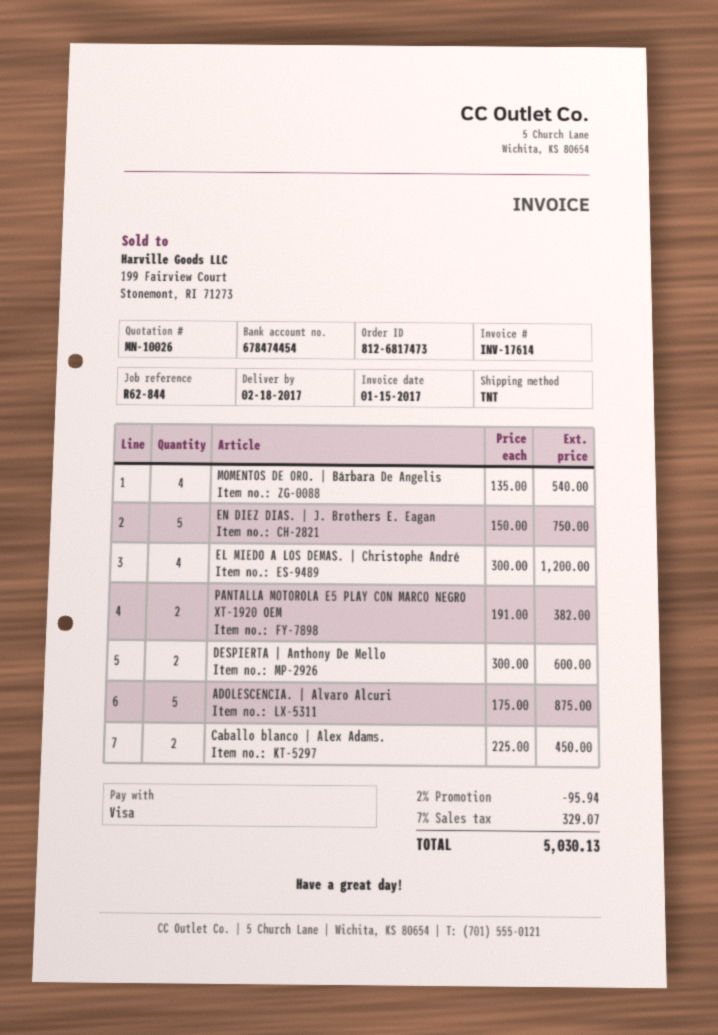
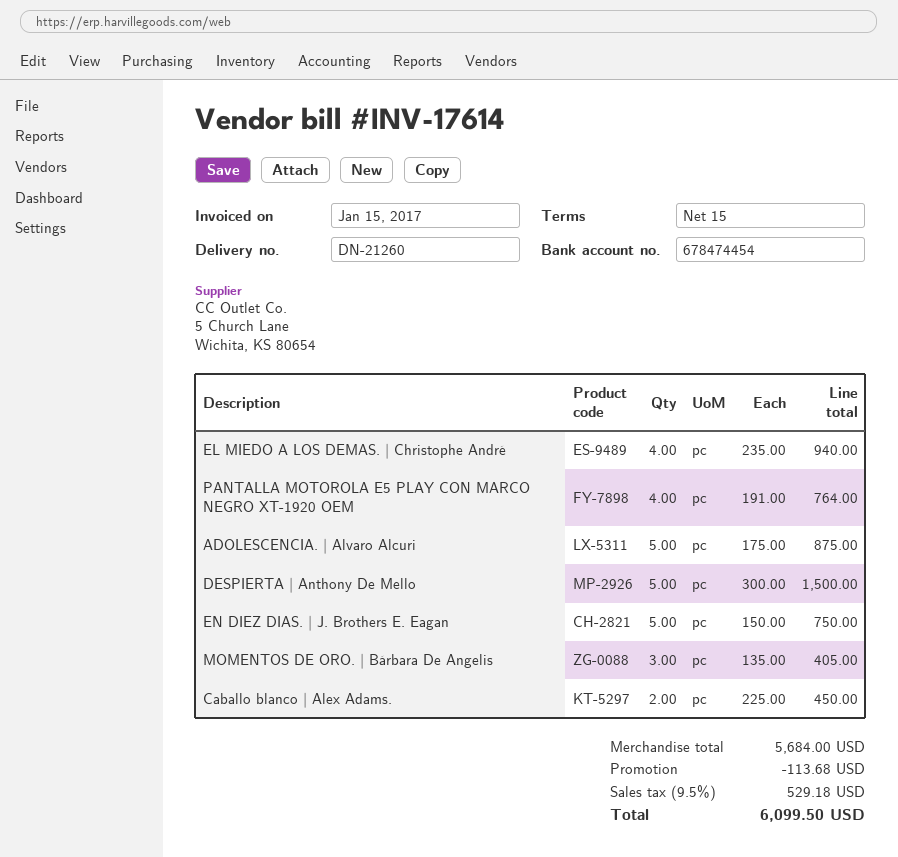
MOMENTOS DE ORO. | Bárbara De Angelis: 4 x 135.00 = 540.00 -> 3 x 135.00 = 405.00
EL MIEDO A LOS DEMAS. | Christophe André: 4 x 300.00 = 1200.00 -> 4 x 235.00 = 940.00
PANTALLA MOTOROLA E5 PLAY CON MARCO NEGRO XT-1920 OEM: 2 x 191.00 = 382.00 -> 4 x 191.00 = 764.00
DESPIERTA | Anthony De Mello: 2 x 300.00 = 600.00 -> 5 x 300.00 = 1500.00
discount: 95.94 -> 113.68
tax: 7% = 329.07 -> 9.5% = 529.18
total: 5030.13 -> 6099.50

